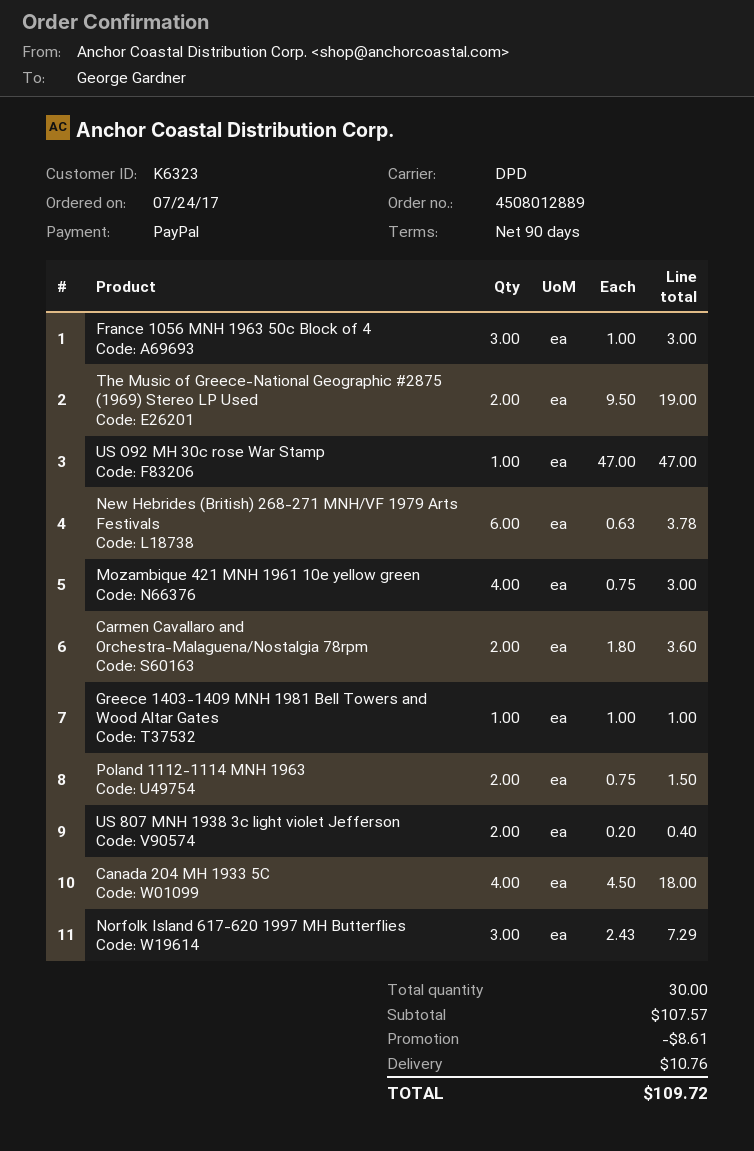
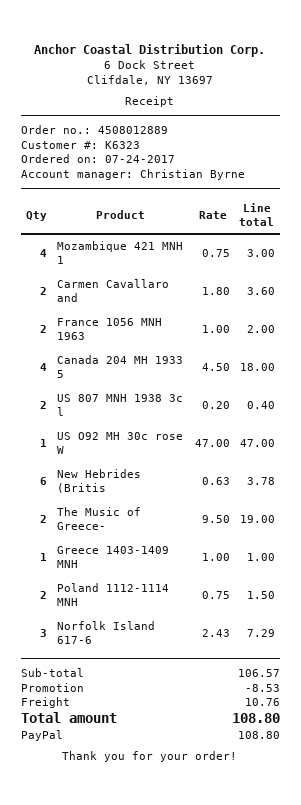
France 1056 MNH 1963 50c Block of 4: 3 x 1.00 = 3.00 -> 2 x 1.00 = 2.00
subtotal: 107.57 -> 106.57
discount: 8.61 -> 8.53
total: 109.72 -> 108.80

